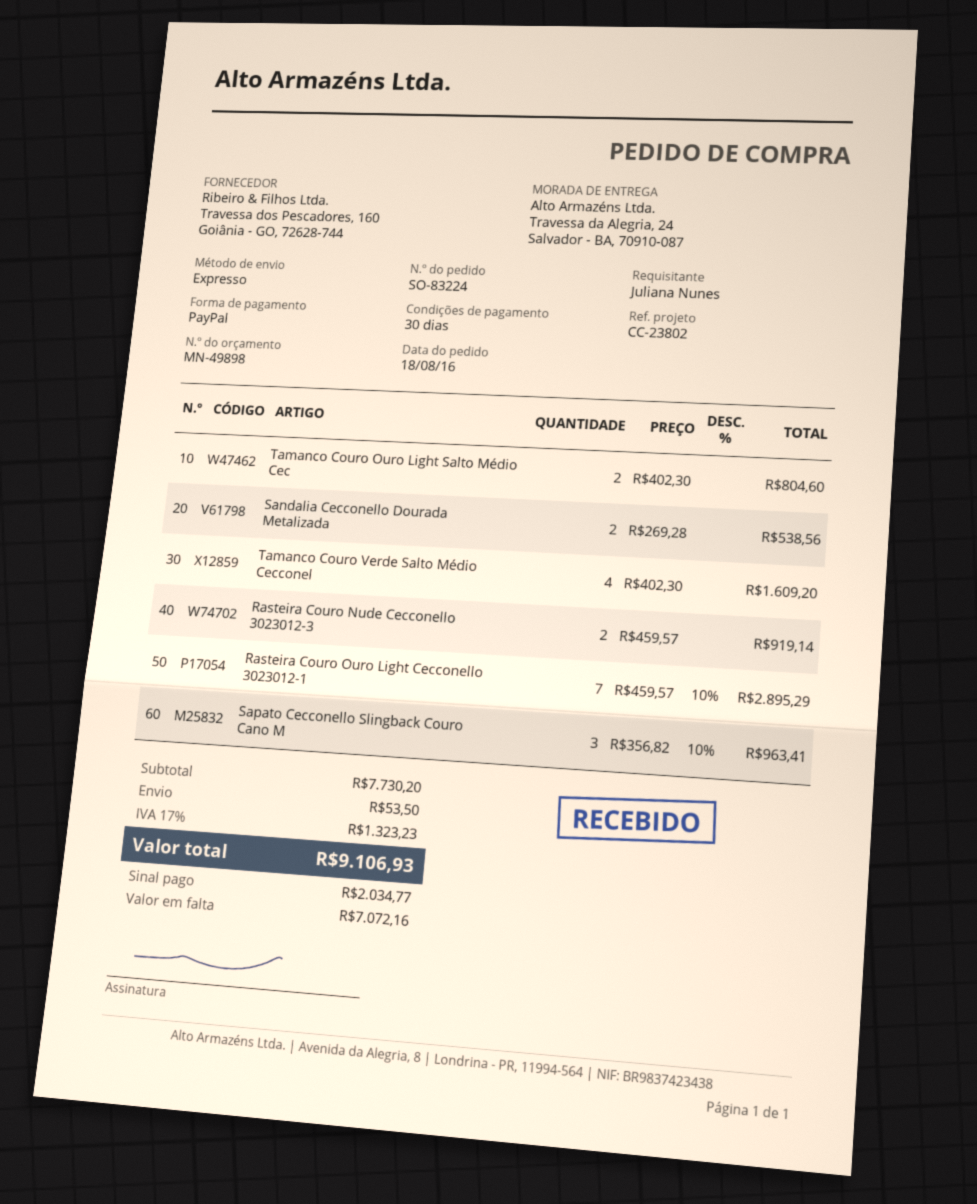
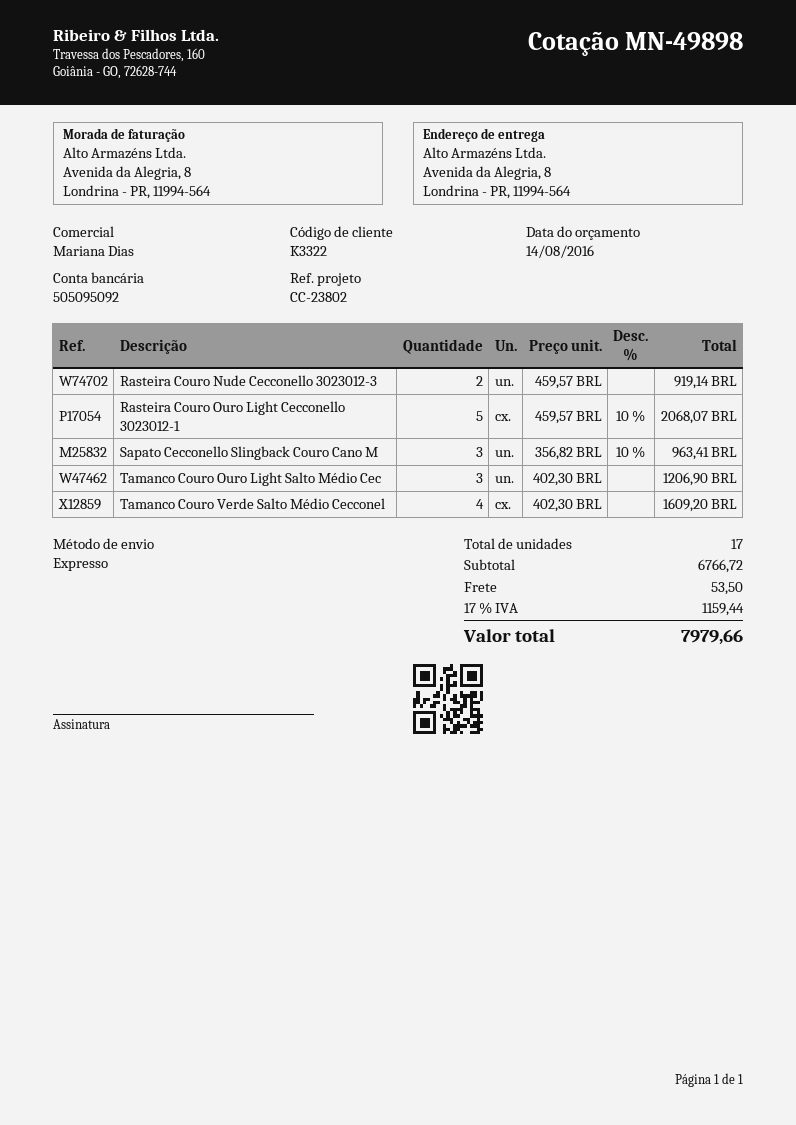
ship to: Travessa da Alegria, 24, Salvador - BA, 70910-087 -> Avenida da Alegria, 8, Londrina - PR, 11994-564
Tamanco Couro Ouro Light Salto Médio Cec: 2 x 402.30 = 804.60 -> 3 x 402.30 = 1206.90
Sandalia Cecconello Dourada Metalizada: 2 x 269.28 = 538.56 -> none
Rasteira Couro Ouro Light Cecconello 3023012-1: 7 x 459.57 - 10% = 2895.29 -> 5 x 459.57 - 10% = 2068.07
subtotal: 7730.20 -> 6766.72
tax: 17% = 1323.23 -> 17% = 1159.44
total: 9106.93 -> 7979.66

